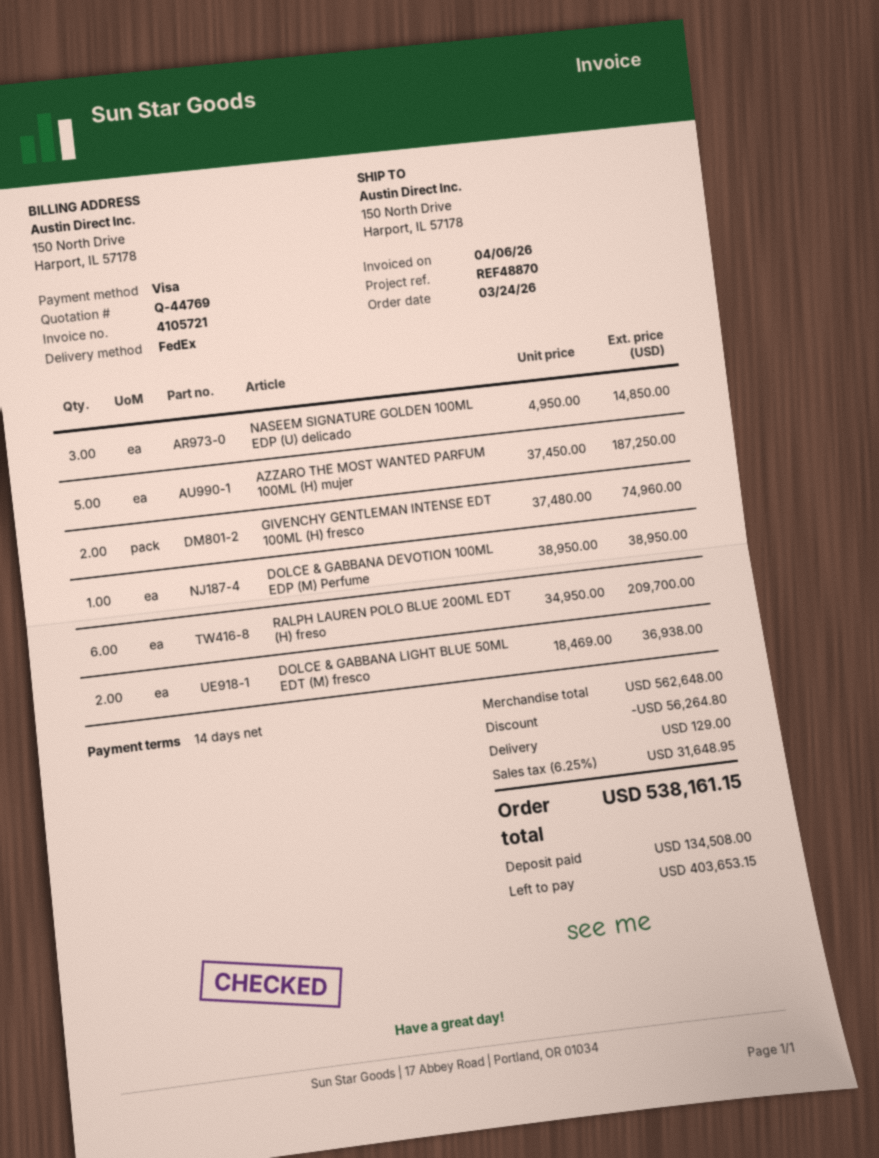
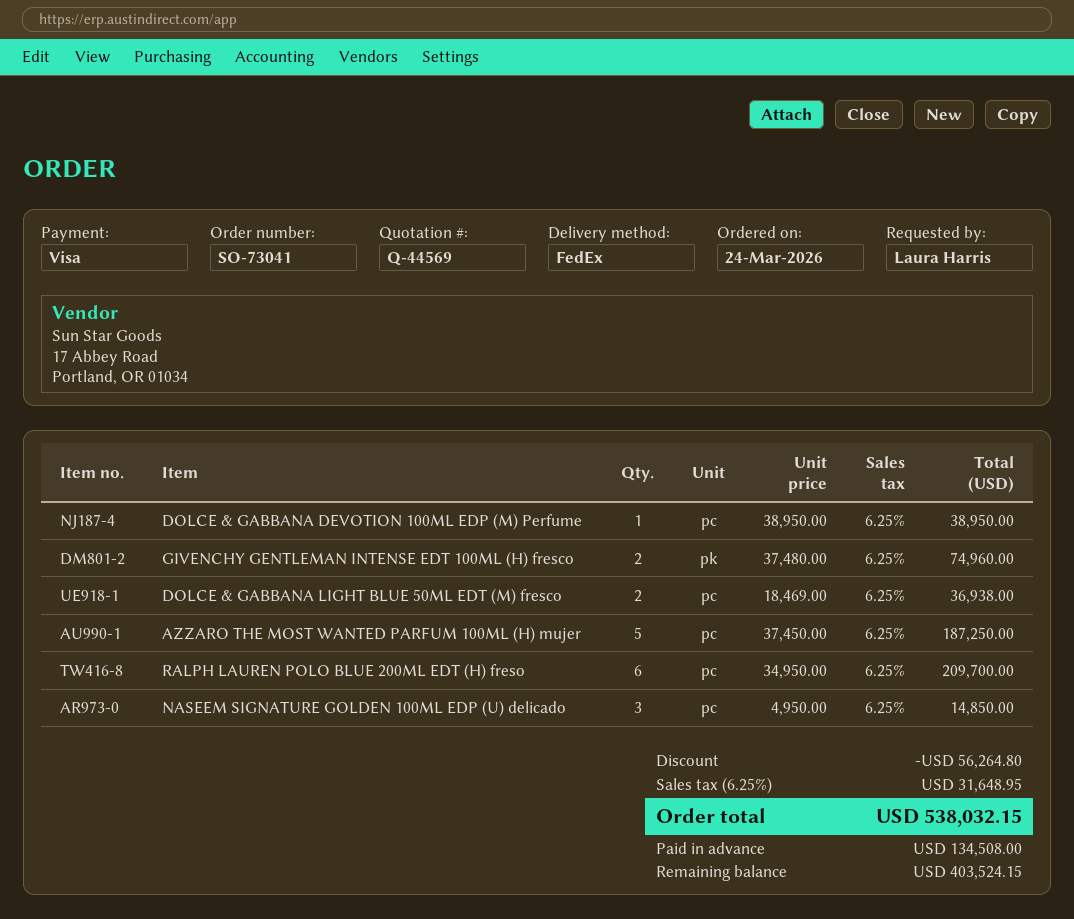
quote number: Q-44769 -> Q-44569
shipping: 129.00 -> none
total: 538161.15 -> 538032.15
balance: 403653.15 -> 403524.15

